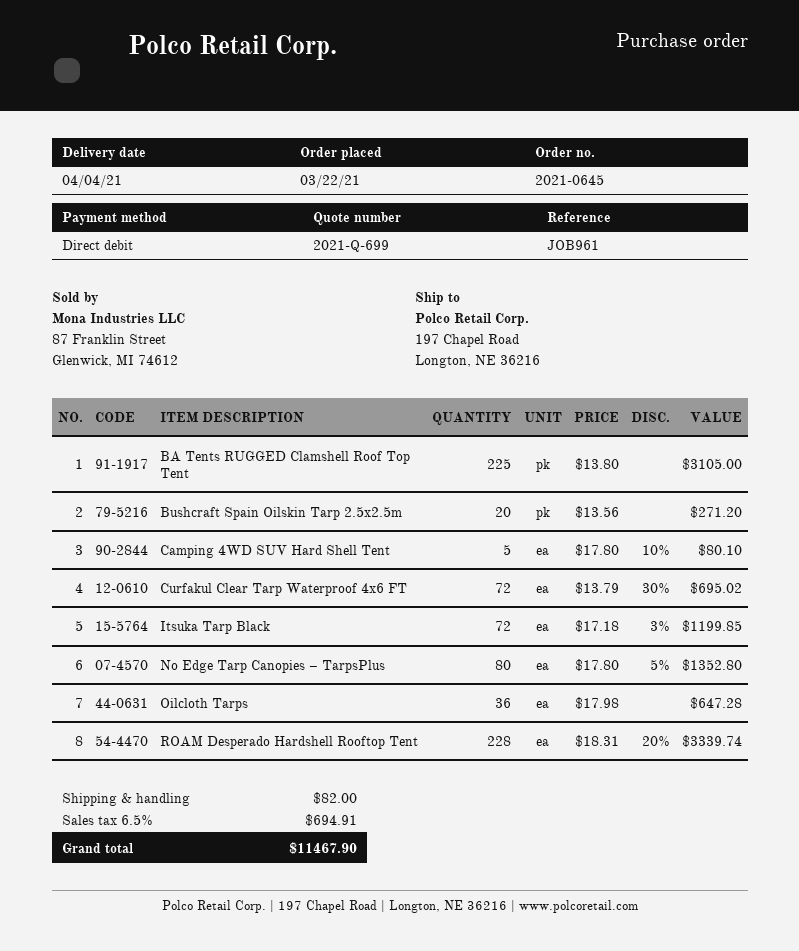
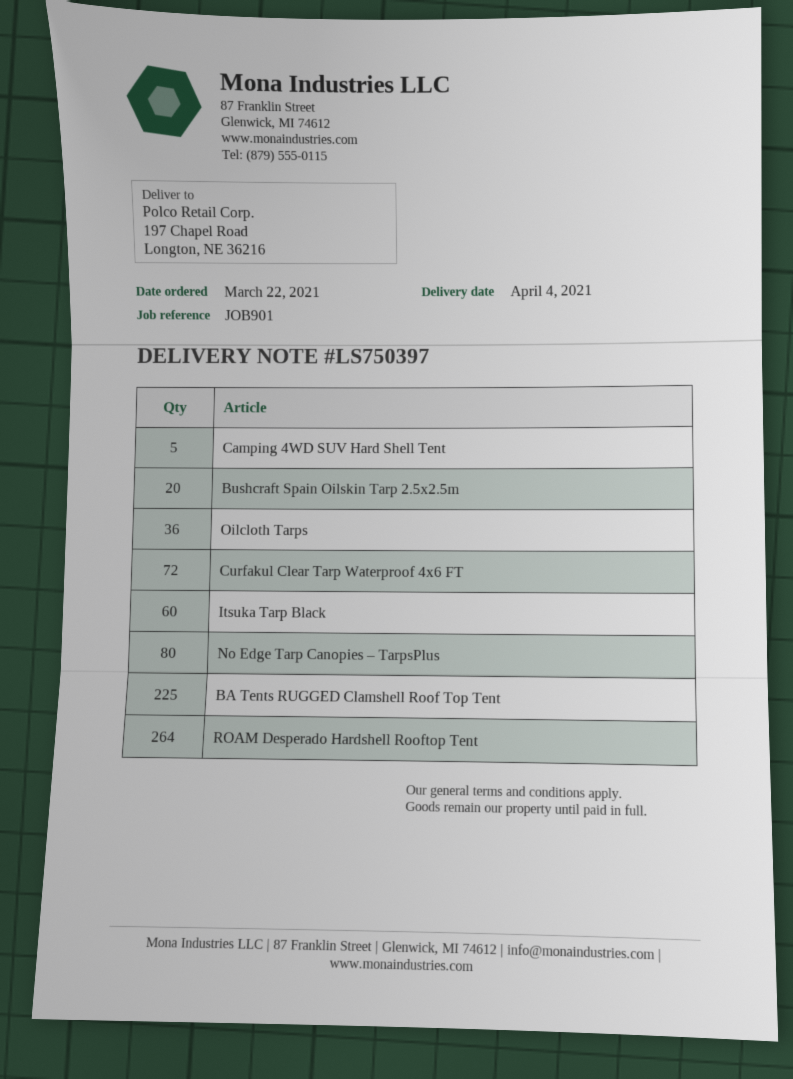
reference: JOB961 -> JOB901
Itsuka Tarp Black: 72 -> 60
ROAM Desperado Hardshell Rooftop Tent: 228 -> 264

